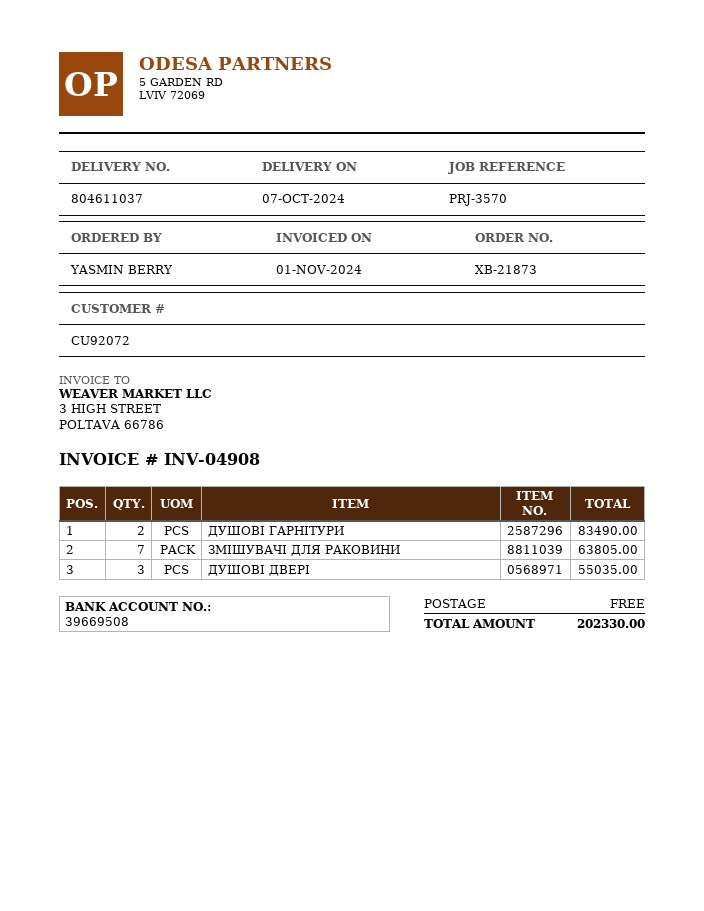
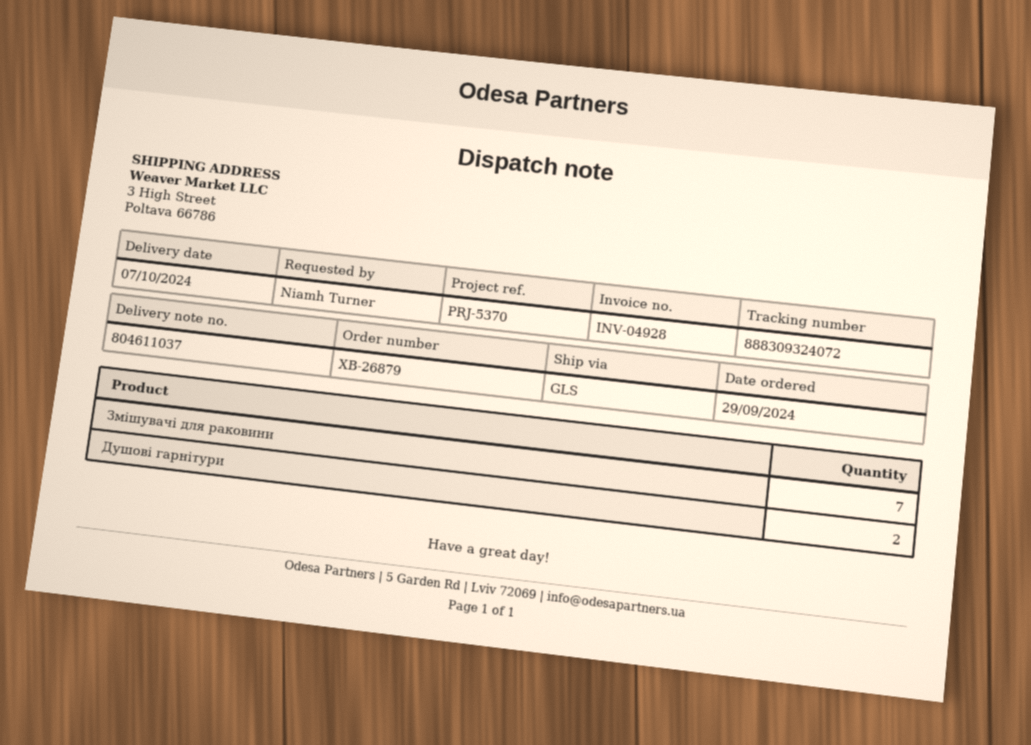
order number: XB-21873 -> XB-26879
invoice number: INV-04908 -> INV-04928
reference: PRJ-3570 -> PRJ-5370
ordered by: YASMIN BERRY -> Niamh Turner
ДУШОВІ ДВЕРІ: 3 -> none

